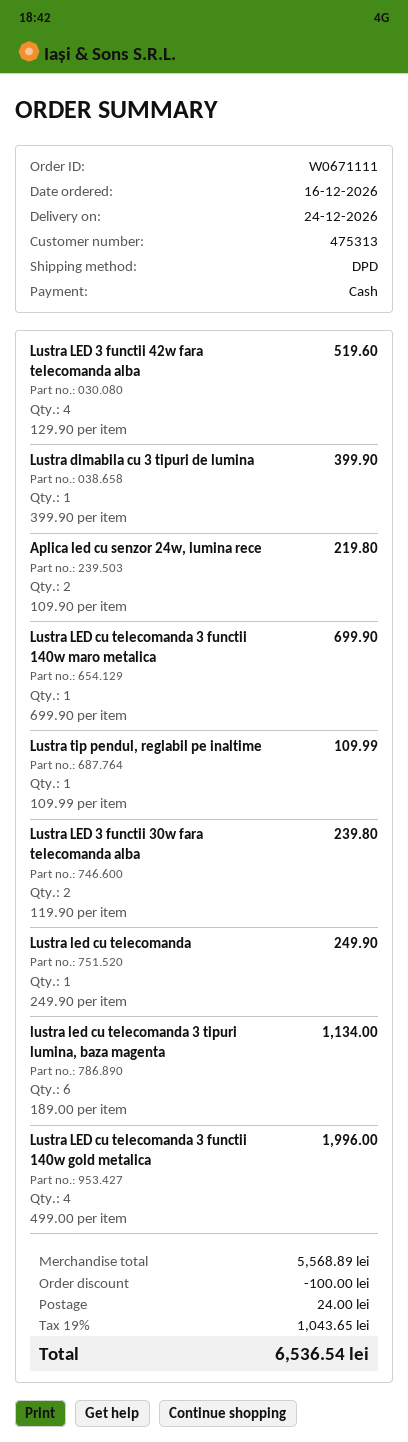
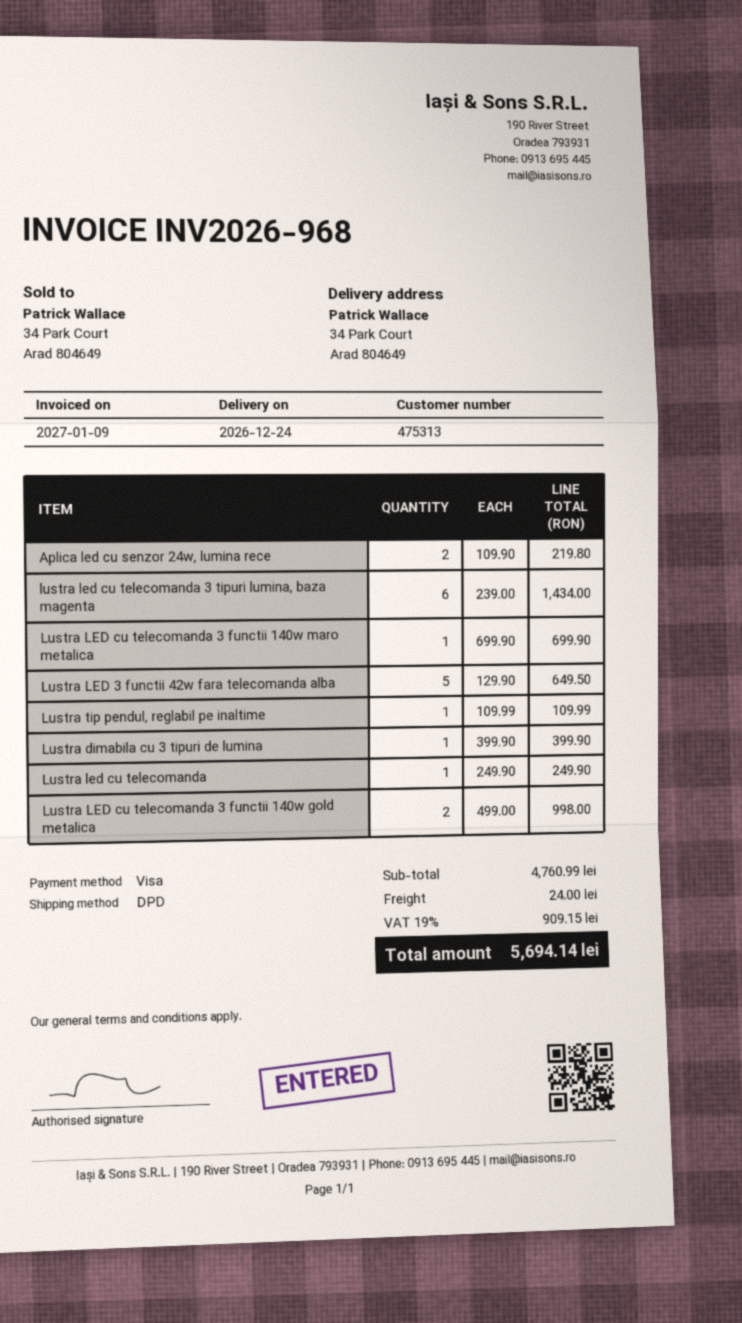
payment method: cash -> Visa
Lustra LED 3 functii 42w fara telecomanda alba: 4 x 129.90 = 519.60 -> 5 x 129.90 = 649.50
Lustra LED 3 functii 30w fara telecomanda alba: 2 x 119.90 = 239.80 -> none
lustra led cu telecomanda 3 tipuri lumina, baza magenta: 6 x 189.00 = 1134.00 -> 6 x 239.00 = 1434.00
Lustra LED cu telecomanda 3 functii 140w gold metalica: 4 x 499.00 = 1996.00 -> 2 x 499.00 = 998.00
subtotal: 5568.89 -> 4760.99
discount: 100.00 -> none
tax: 19% = 1043.65 -> 19% = 909.15
total: 6536.54 -> 5694.14

